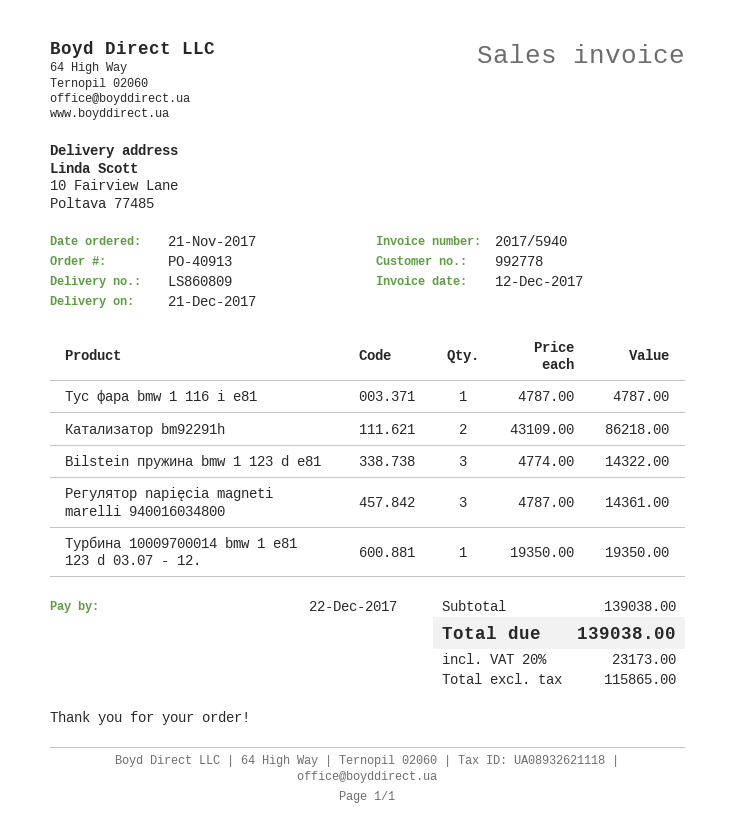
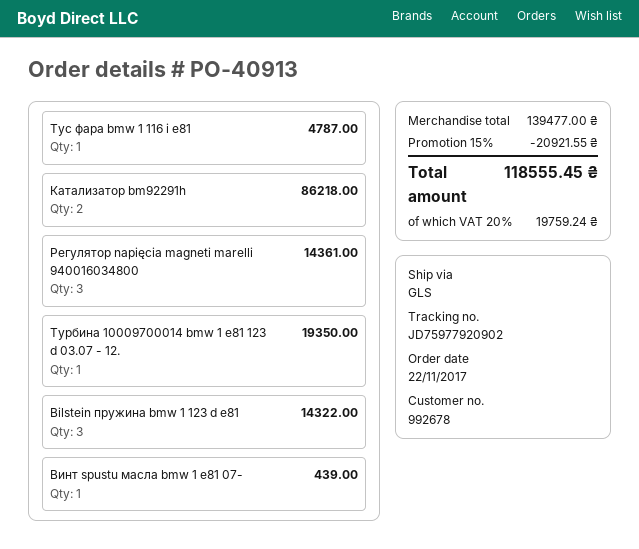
order date: 2017-11-21 -> 2017-11-22
customer number: 992778 -> 992678
Винт spustu масла bmw 1 e81 07-: none -> 1 for 439.00
subtotal: 139038.00 -> 139477.00
discount: none -> 15% = 20921.55
tax: 20% = 23173.00 -> 20% = 19759.24
total: 139038.00 -> 118555.45

